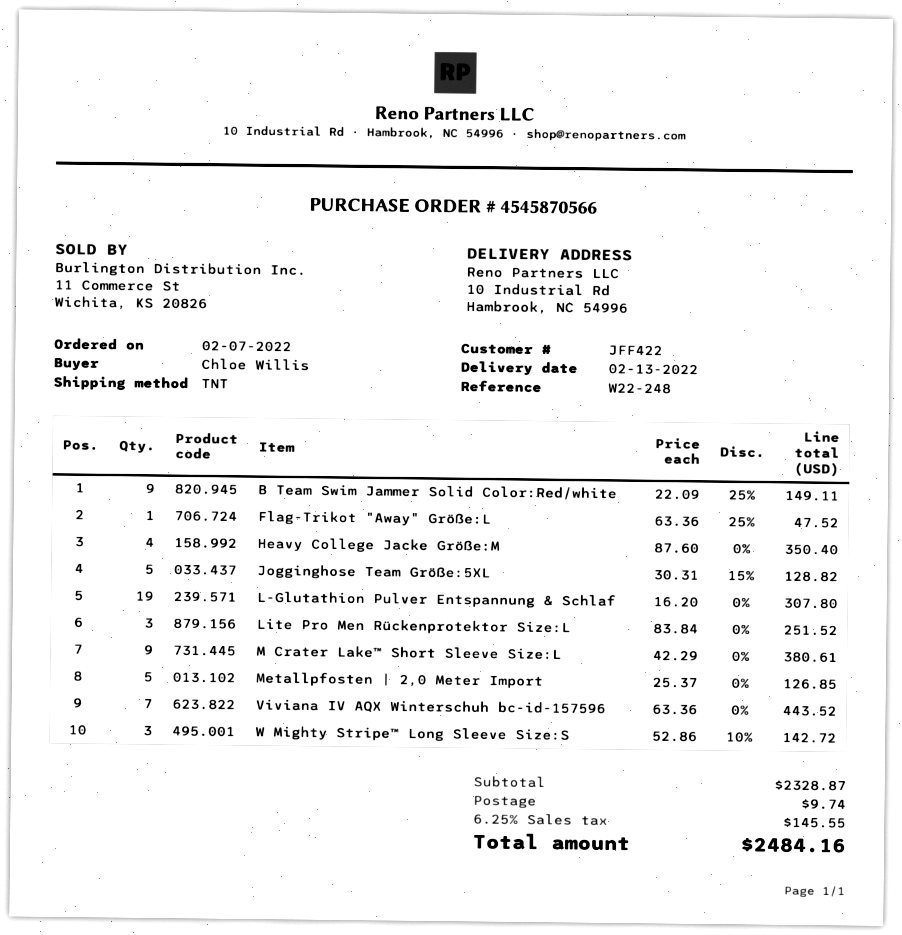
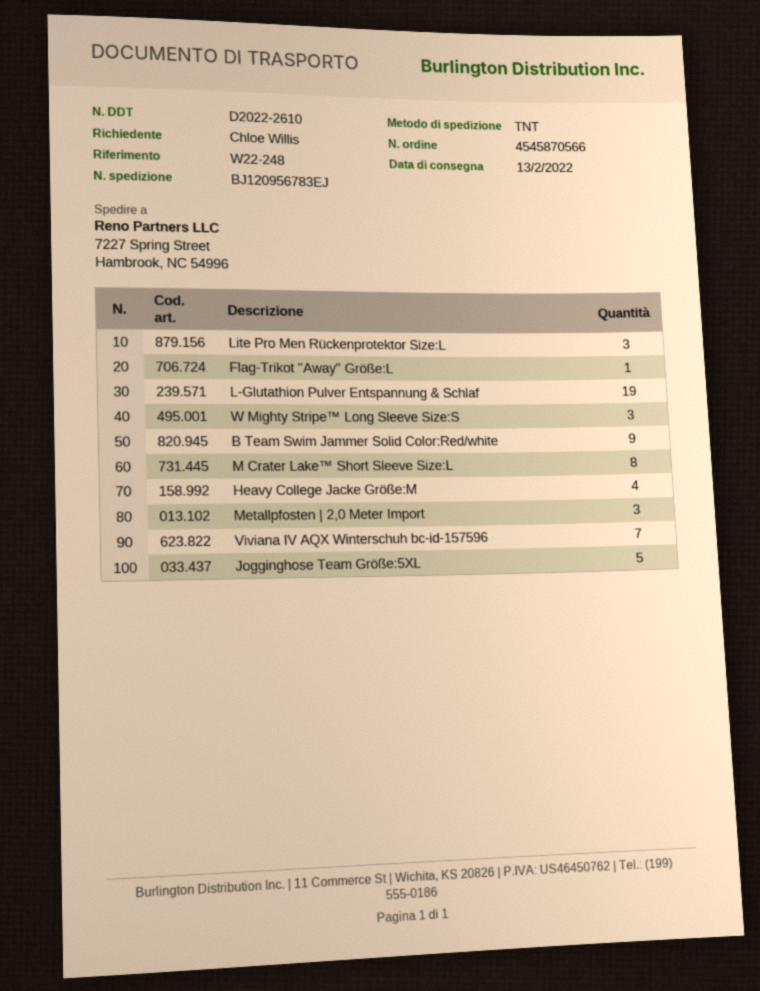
ship to: 10 Industrial Rd, Hambrook, NC 54996 -> 7227 Spring Street, Hambrook, NC 54996
M Crater Lake™ Short Sleeve Size:L: 9 -> 8
Metallpfosten | 2,0 Meter Import: 5 -> 3

